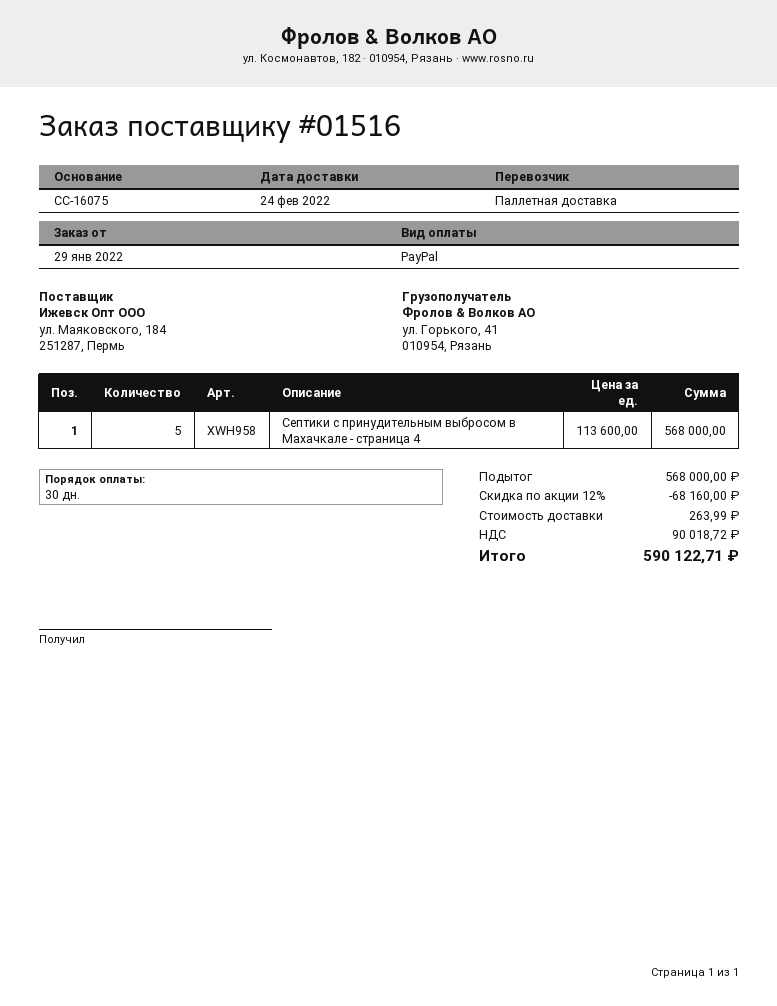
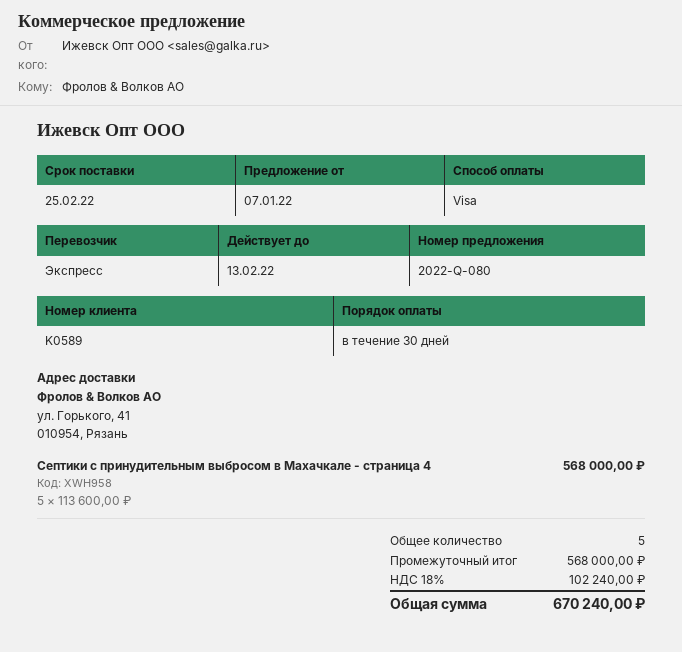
delivery date: 2022-02-24 -> 2022-02-25
payment method: PayPal -> Visa
shipping method: pallet freight -> express
discount: 12% = 68160.00 -> none
shipping: 263.99 -> none
tax: 90018.72 -> 102240.00
total: 590122.71 -> 670240.00

